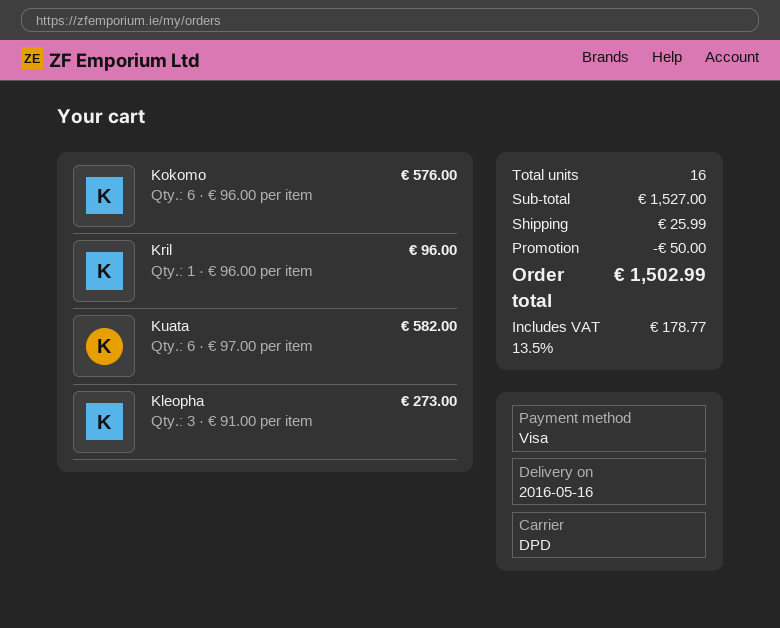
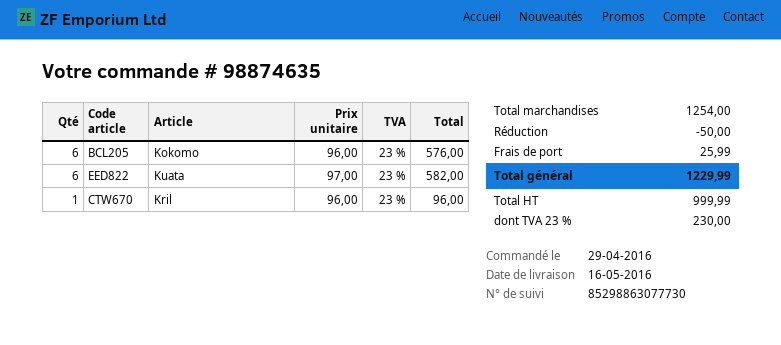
Kleopha: 3 x 91.00 = 273.00 -> none
subtotal: 1527.00 -> 1254.00
tax: 13.5% = 178.77 -> 23% = 230.00
total: 1502.99 -> 1229.99

